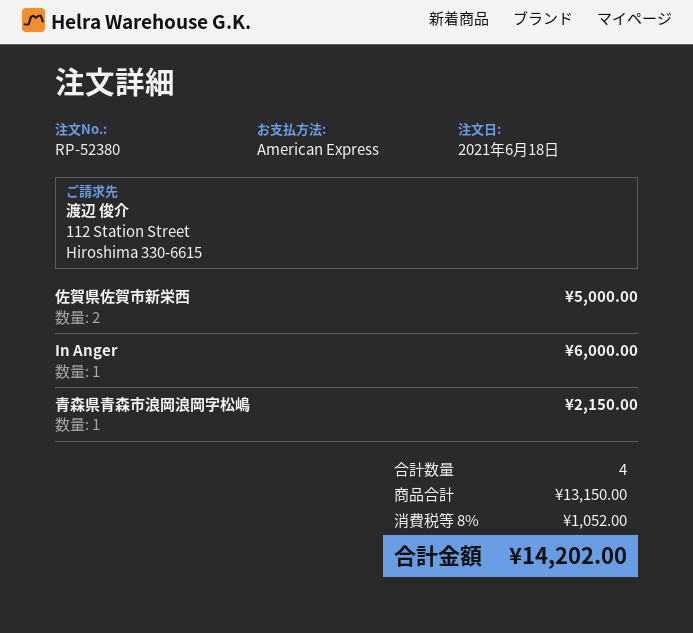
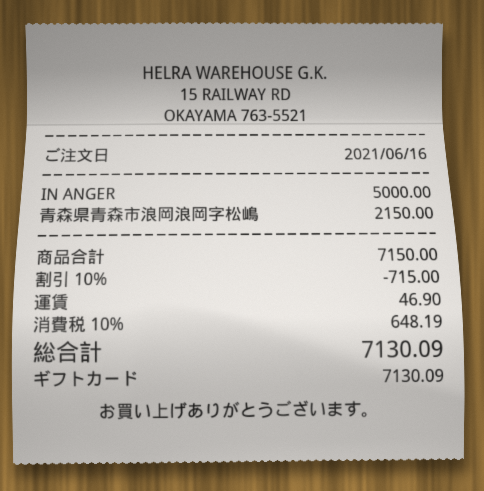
order date: 2021-06-18 -> 2021-06-16
payment method: American Express -> gift card
佐賀県佐賀市新栄西: 2 for 5000.00 -> none
In Anger: 1 for 6000.00 -> 1 for 5000.00
subtotal: 13150.00 -> 7150.00
discount: none -> 10% = 715.00
shipping: none -> 46.90
tax: 8% = 1052.00 -> 10% = 648.19
total: 14202.00 -> 7130.09

